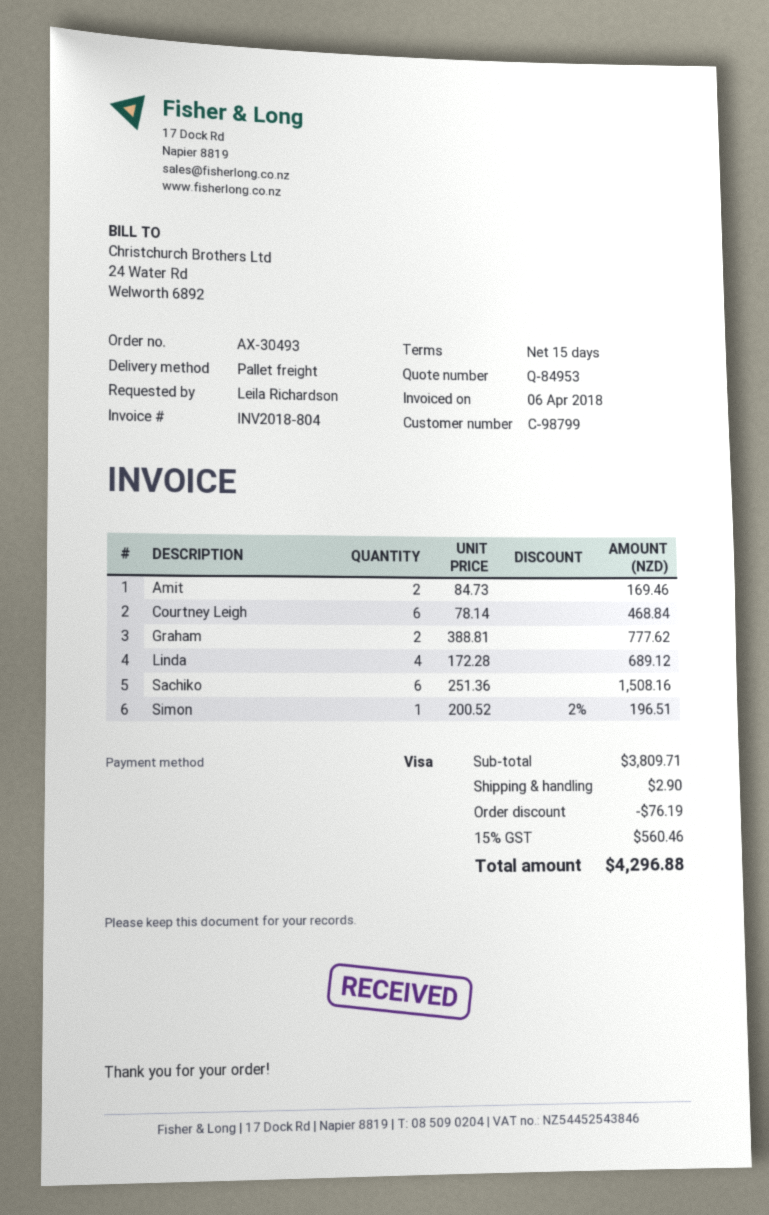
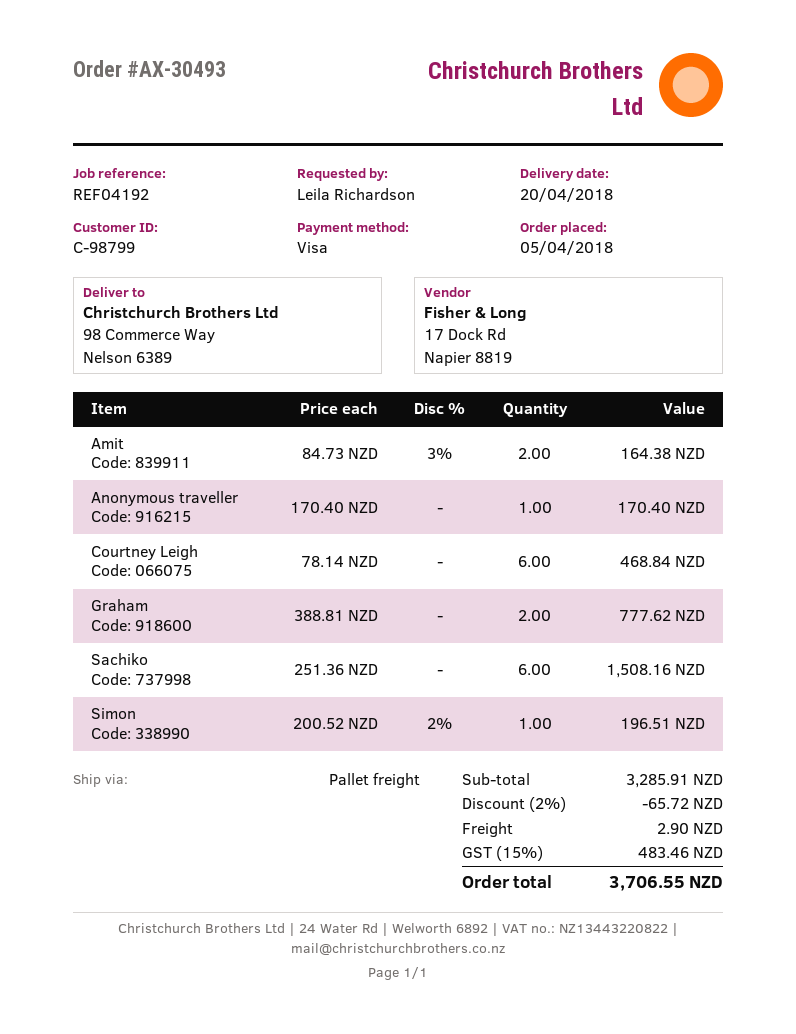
Amit: 2 x 84.73 = 169.46 -> 2 x 84.73 - 3% = 164.38
Linda: 4 x 172.28 = 689.12 -> none
Anonymous traveller: none -> 1 x 170.40 = 170.40
subtotal: 3809.71 -> 3285.91
discount: 76.19 -> 65.72
tax: 15% = 560.46 -> 15% = 483.46
total: 4296.88 -> 3706.55

